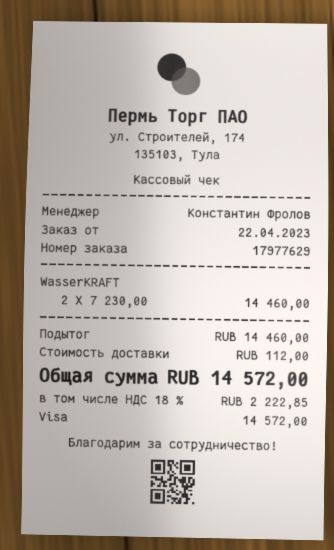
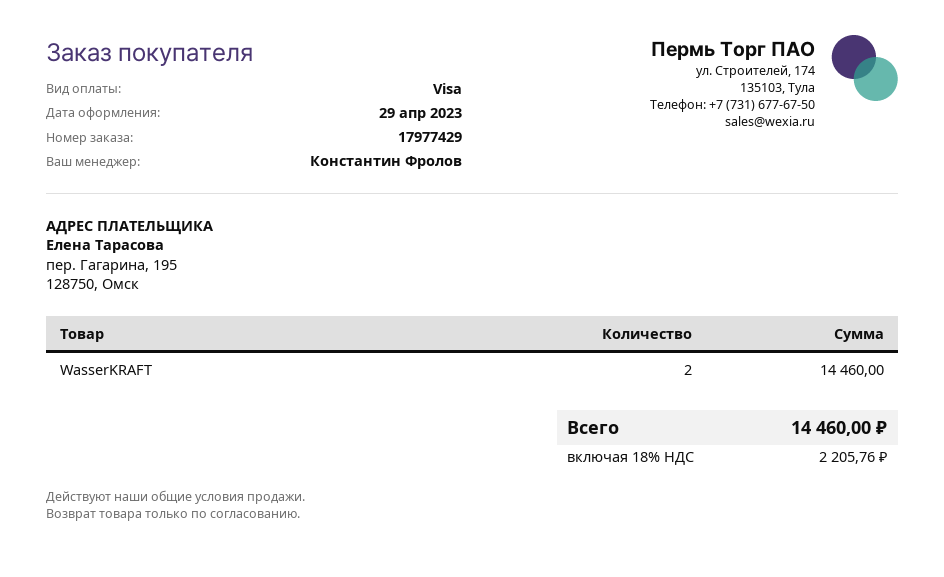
order number: 17977629 -> 17977429
order date: 2023-04-22 -> 2023-04-29
shipping: 112.00 -> none
tax: 18% = 2222.85 -> 18% = 2205.76
total: 14572.00 -> 14460.00

